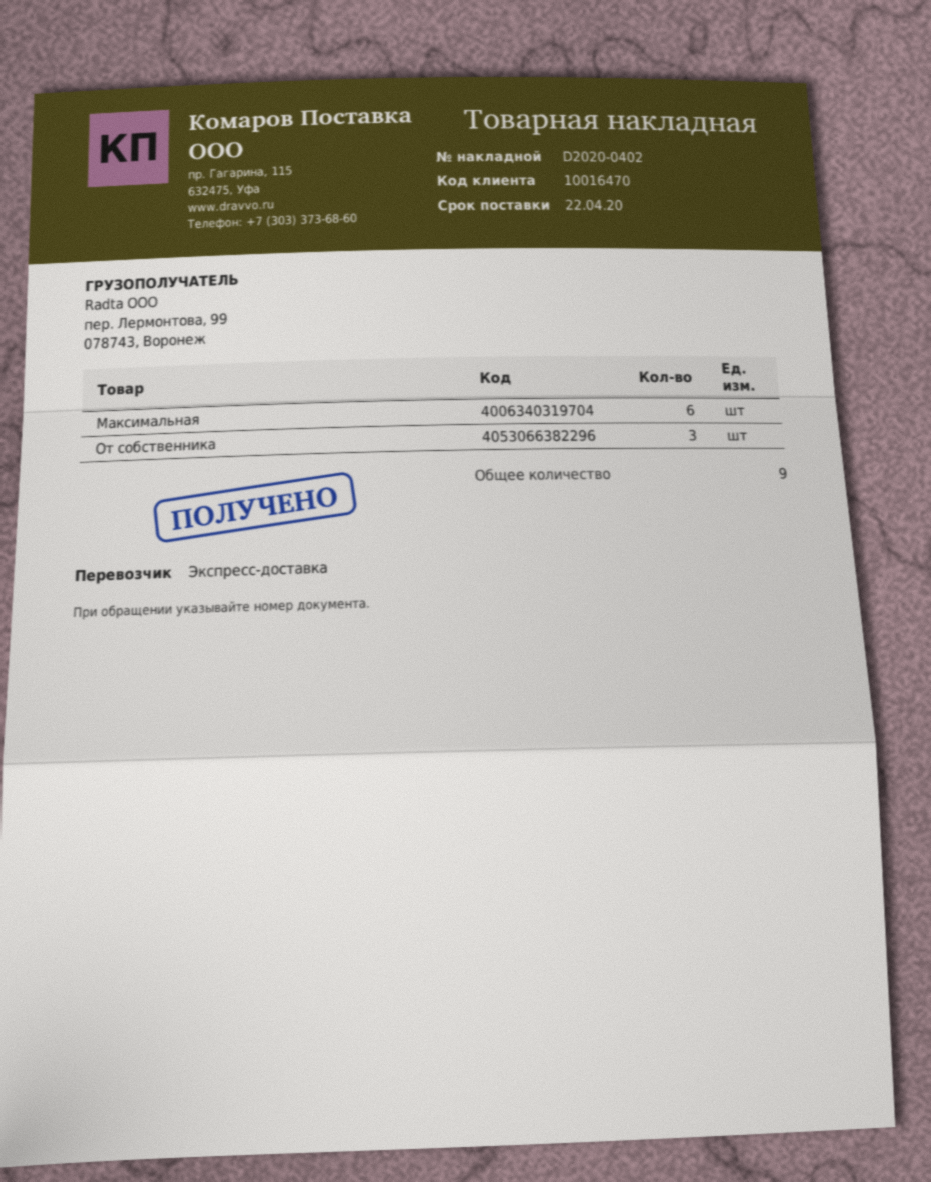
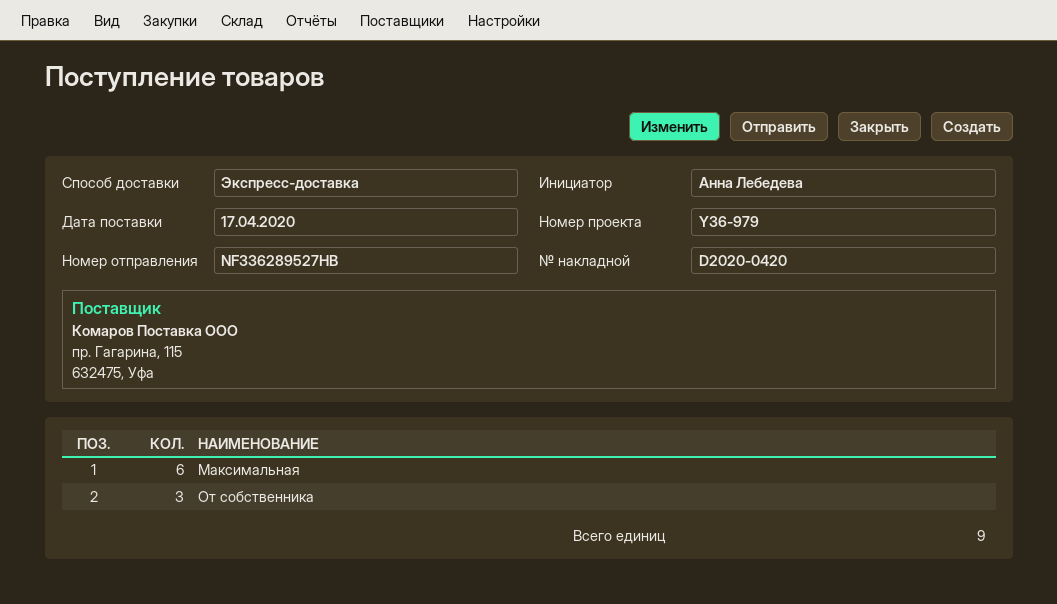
delivery note number: D2020-0402 -> D2020-0420
delivery date: 2020-04-22 -> 2020-04-17

